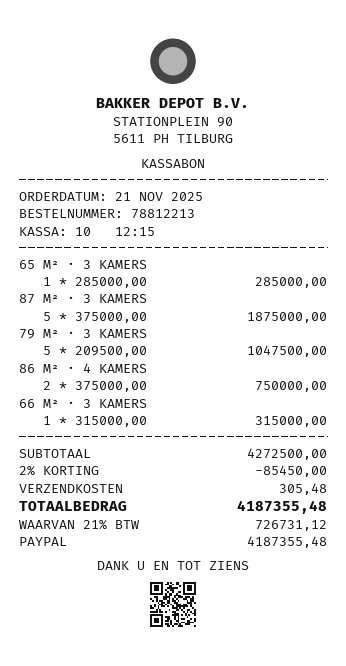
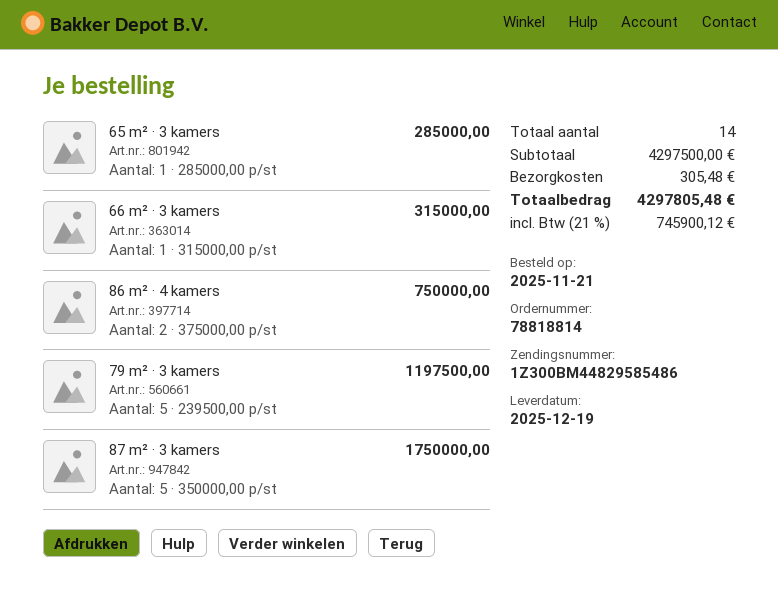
order number: 78812213 -> 78818814
87 M² · 3 KAMERS: 5 x 375000.00 = 1875000.00 -> 5 x 350000.00 = 1750000.00
79 M² · 3 KAMERS: 5 x 209500.00 = 1047500.00 -> 5 x 239500.00 = 1197500.00
subtotal: 4272500.00 -> 4297500.00
discount: 2% = 85450.00 -> none
tax: 21% = 726731.12 -> 21% = 745900.12
total: 4187355.48 -> 4297805.48

